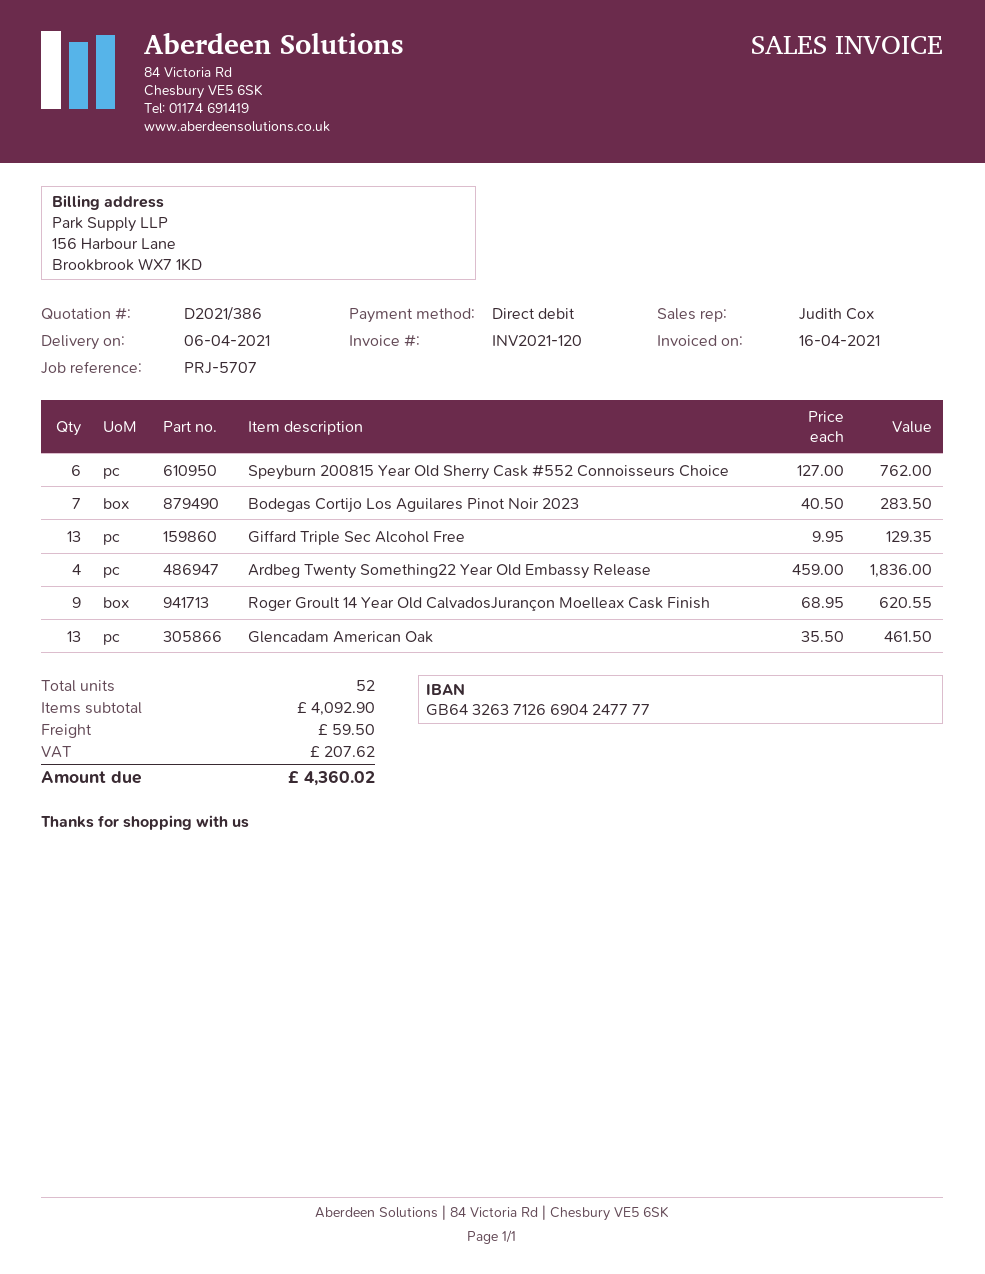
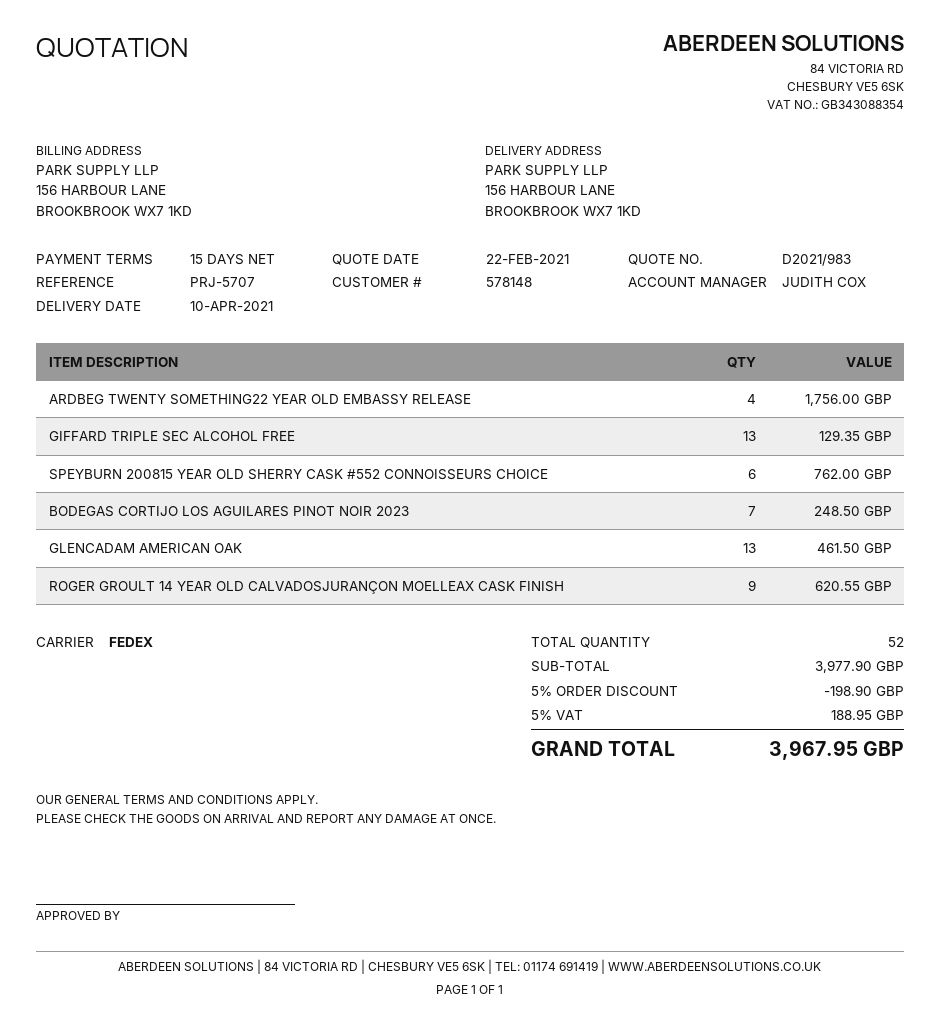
quote number: D2021/386 -> D2021/983
delivery date: 2021-04-06 -> 2021-04-10
Bodegas Cortijo Los Aguilares Pinot Noir 2023: 7 for 283.50 -> 7 for 248.50
Ardbeg Twenty Something22 Year Old Embassy Release: 4 for 1836.00 -> 4 for 1756.00
subtotal: 4092.90 -> 3977.90
discount: none -> 5% = 198.90
shipping: 59.50 -> none
tax: 207.62 -> 188.95
total: 4360.02 -> 3967.95

